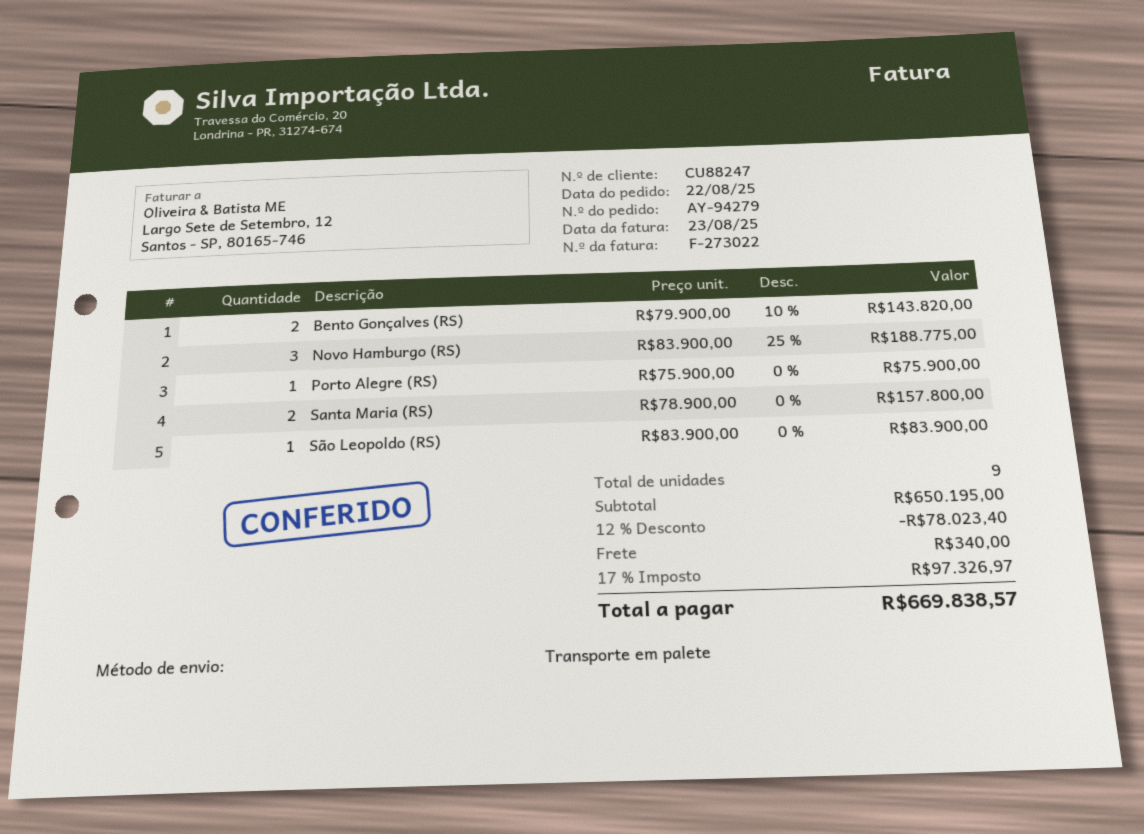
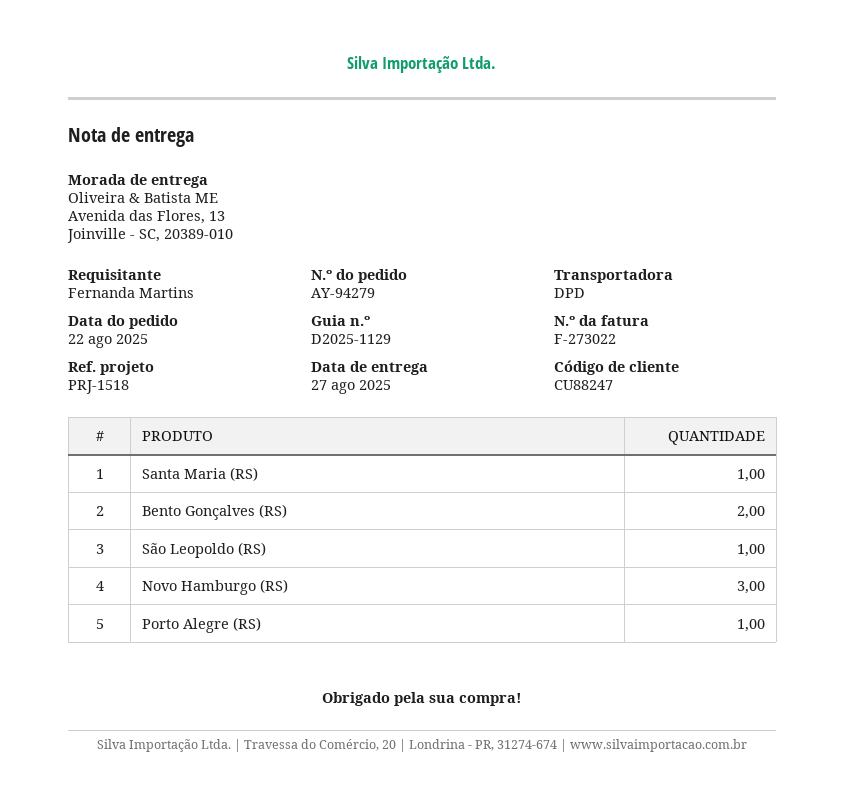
shipping method: pallet freight -> DPD
Santa Maria (RS): 2 -> 1

